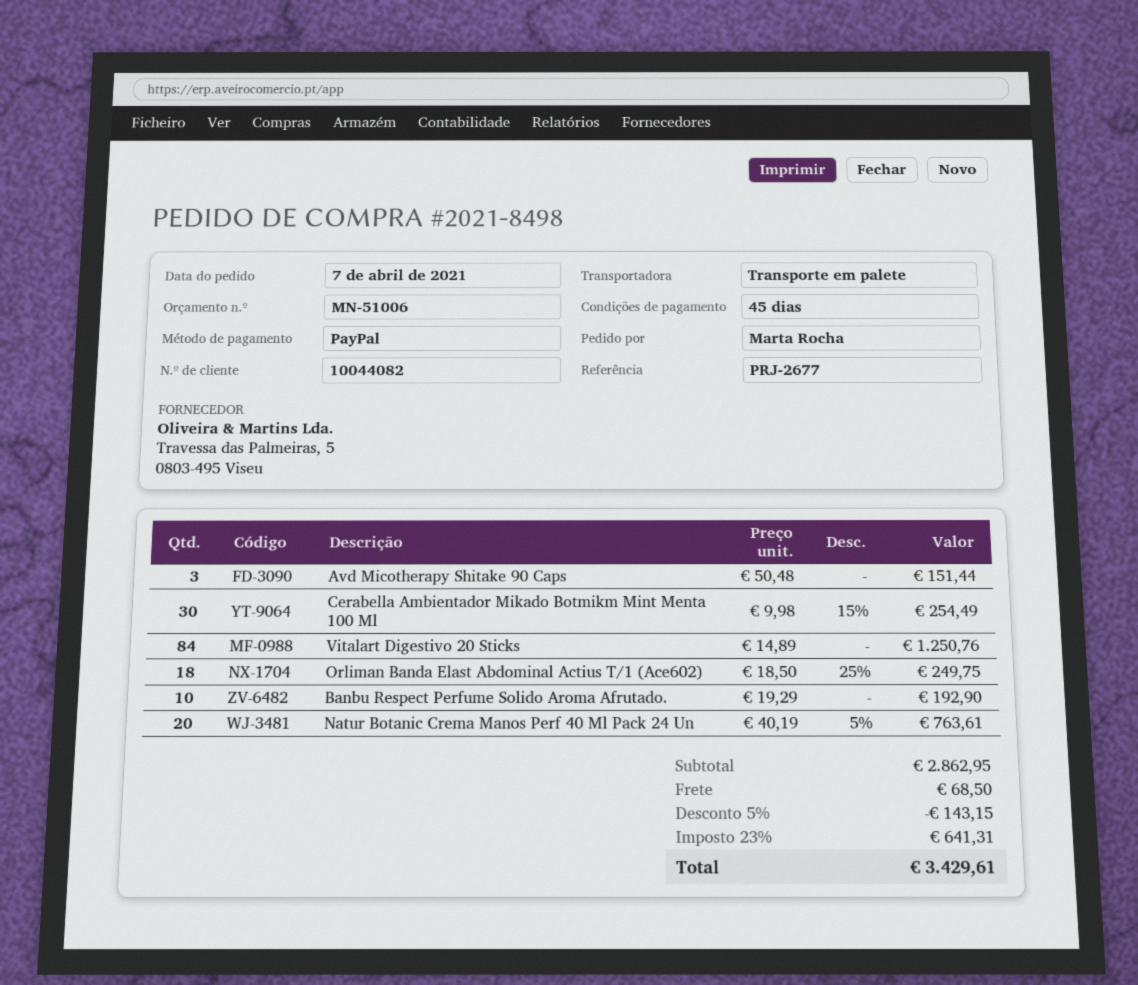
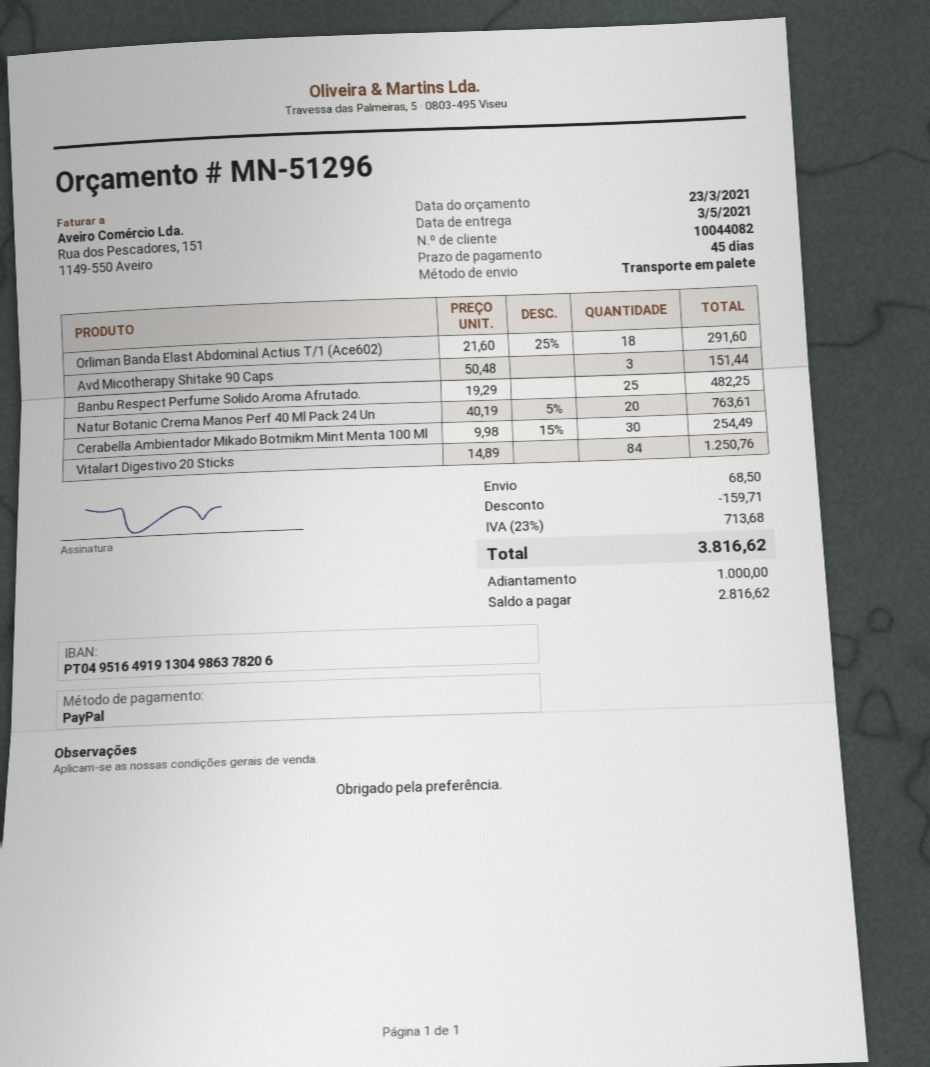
quote number: MN-51006 -> MN-51296
Orliman Banda Elast Abdominal Actius T/1 (Ace602): 18 x 18.50 - 25% = 249.75 -> 18 x 21.60 - 25% = 291.60
Banbu Respect Perfume Solido Aroma Afrutado.: 10 x 19.29 = 192.90 -> 25 x 19.29 = 482.25
discount: 143.15 -> 159.71
tax: 23% = 641.31 -> 23% = 713.68
total: 3429.61 -> 3816.62

